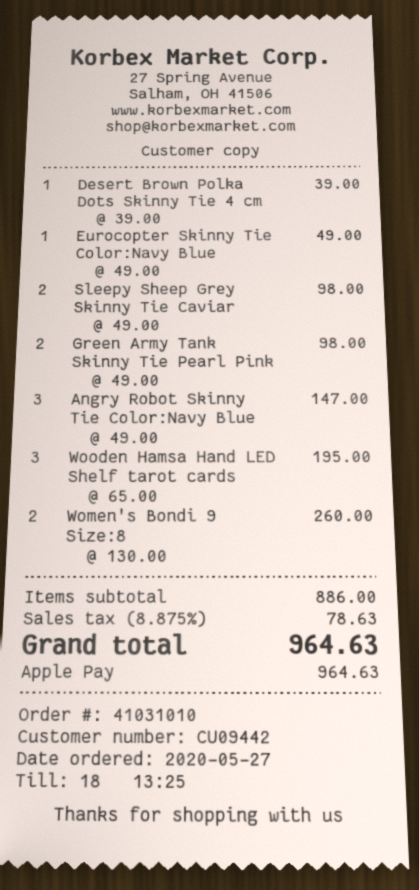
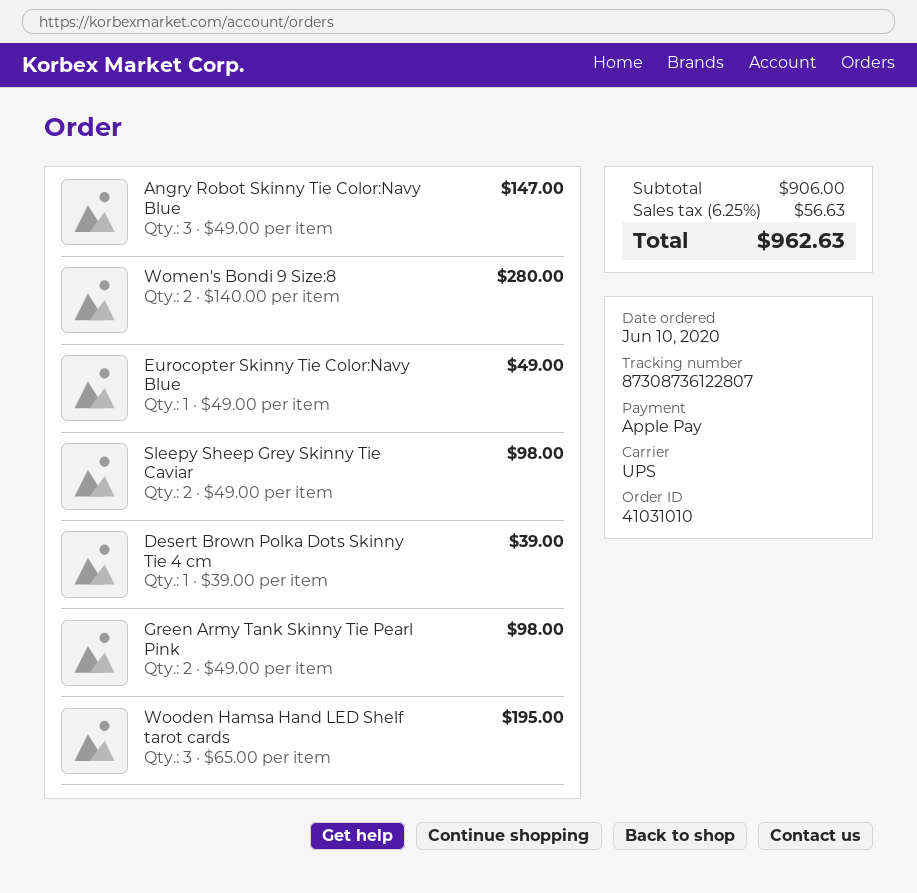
order date: 2020-05-27 -> 2020-06-10
Women's Bondi 9 Size:8: 2 x 130.00 = 260.00 -> 2 x 140.00 = 280.00
subtotal: 886.00 -> 906.00
tax: 8.875% = 78.63 -> 6.25% = 56.63
total: 964.63 -> 962.63

